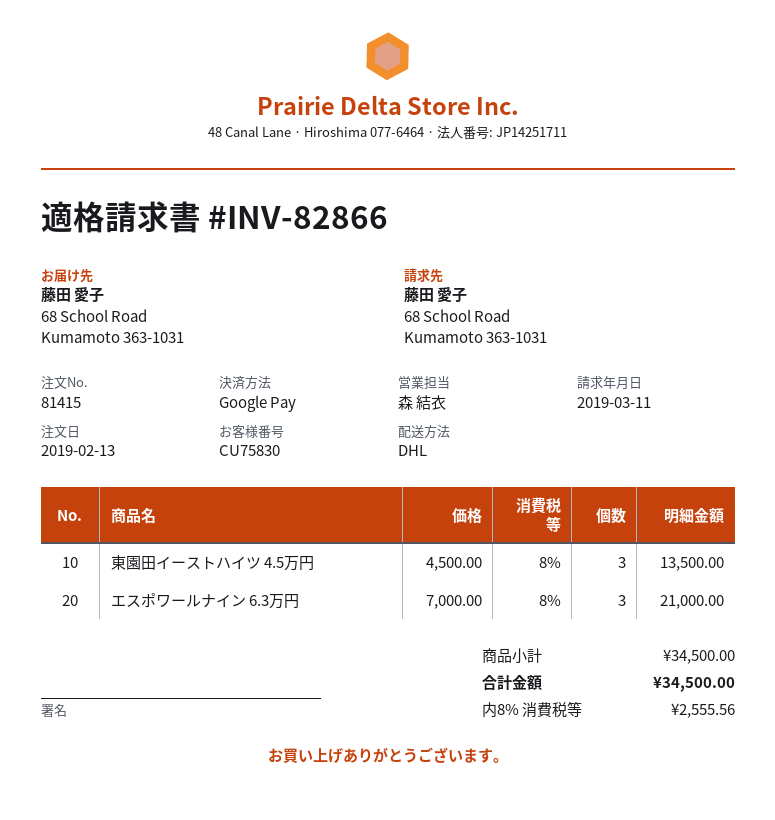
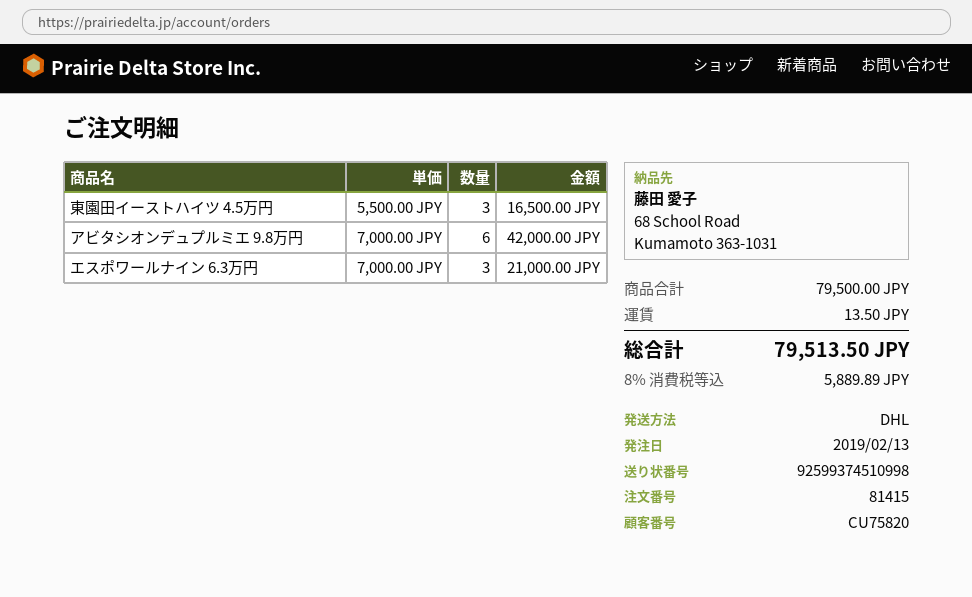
customer number: CU75830 -> CU75820
東園田イーストハイツ 4.5万円: 3 x 4500.00 = 13500.00 -> 3 x 5500.00 = 16500.00
アビタシオンデュプルミエ 9.8万円: none -> 6 x 7000.00 = 42000.00
subtotal: 34500.00 -> 79500.00
shipping: none -> 13.50
tax: 8% = 2555.56 -> 8% = 5889.89
total: 34500.00 -> 79513.50

